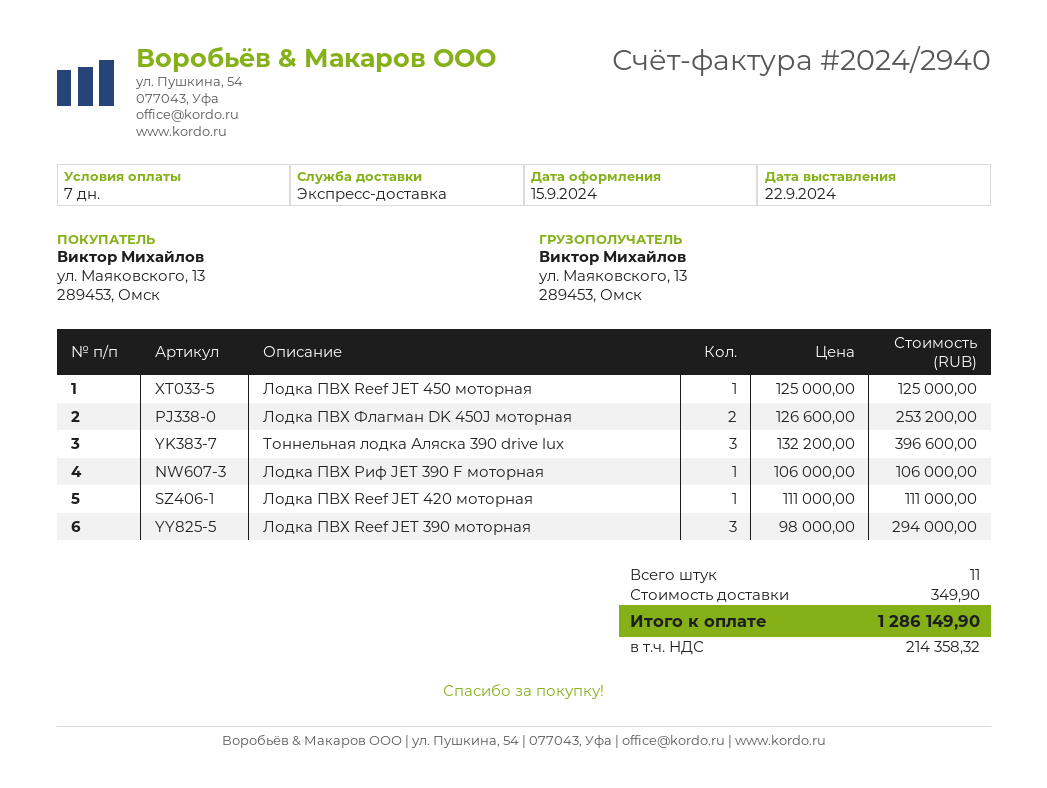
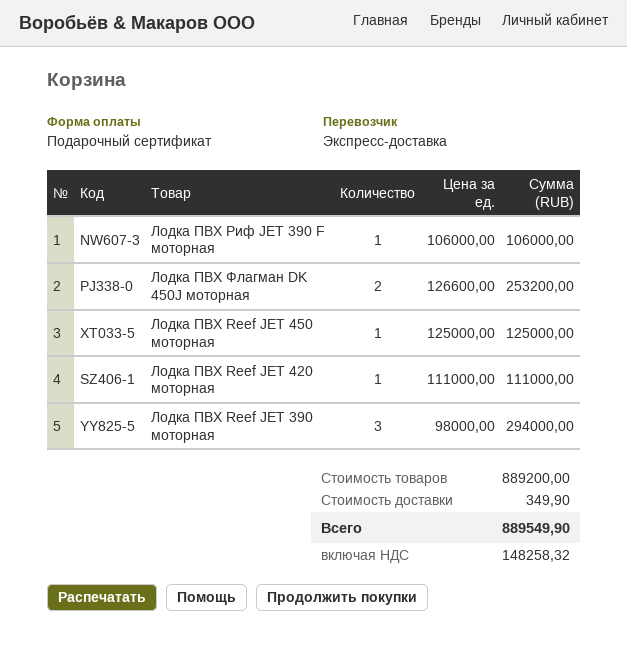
Тоннельная лодка Аляска 390 drive lux: 3 x 132200.00 = 396600.00 -> none
tax: 214358.32 -> 148258.32
total: 1286149.90 -> 889549.90

